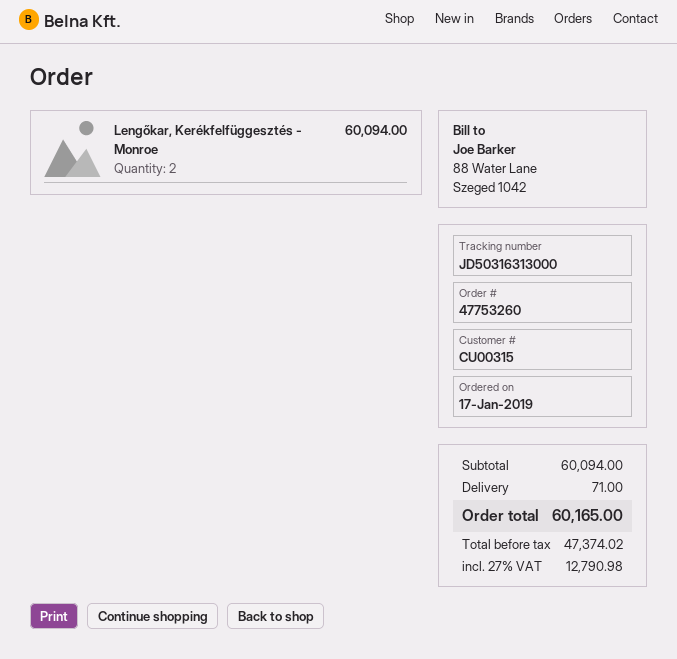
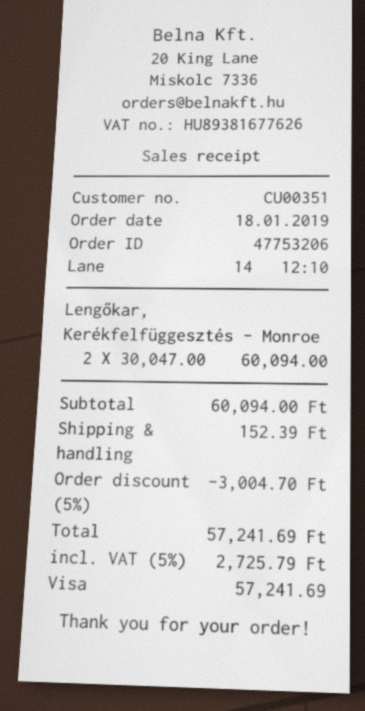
order number: 47753260 -> 47753206
order date: 2019-01-17 -> 2019-01-18
customer number: CU00315 -> CU00351
discount: none -> 5% = 3004.70
shipping: 71.00 -> 152.39
tax: 27% = 12790.98 -> 5% = 2725.79
total: 60165.00 -> 57241.69

